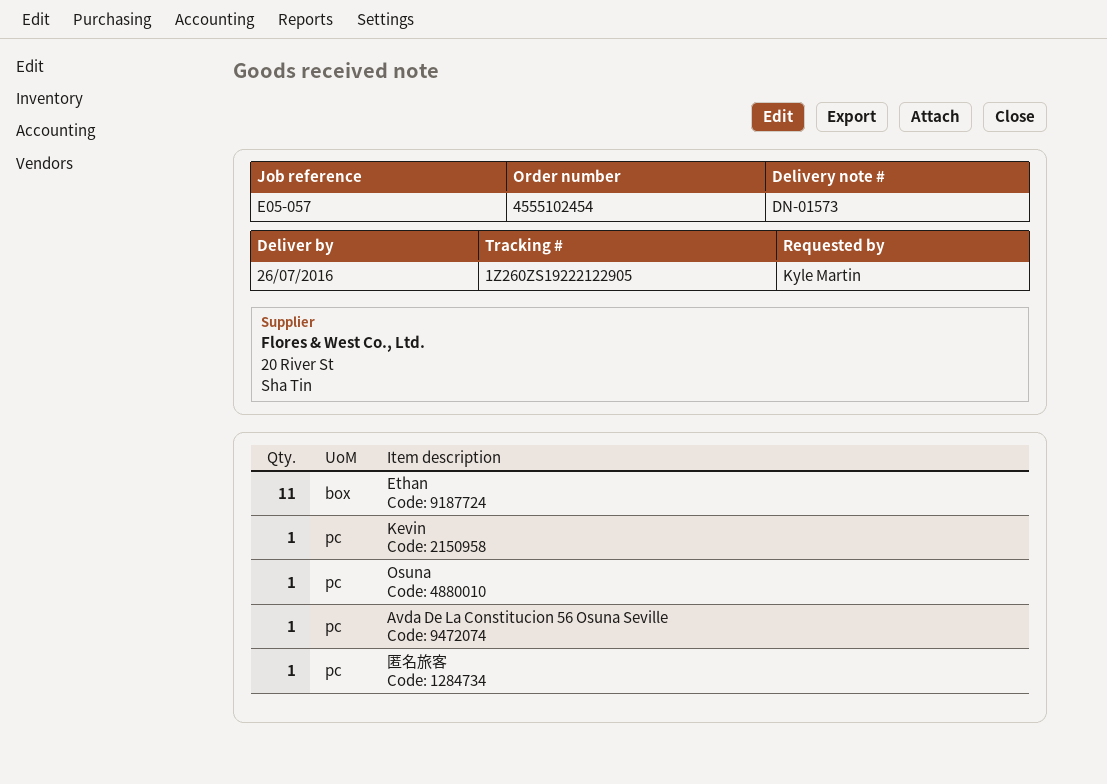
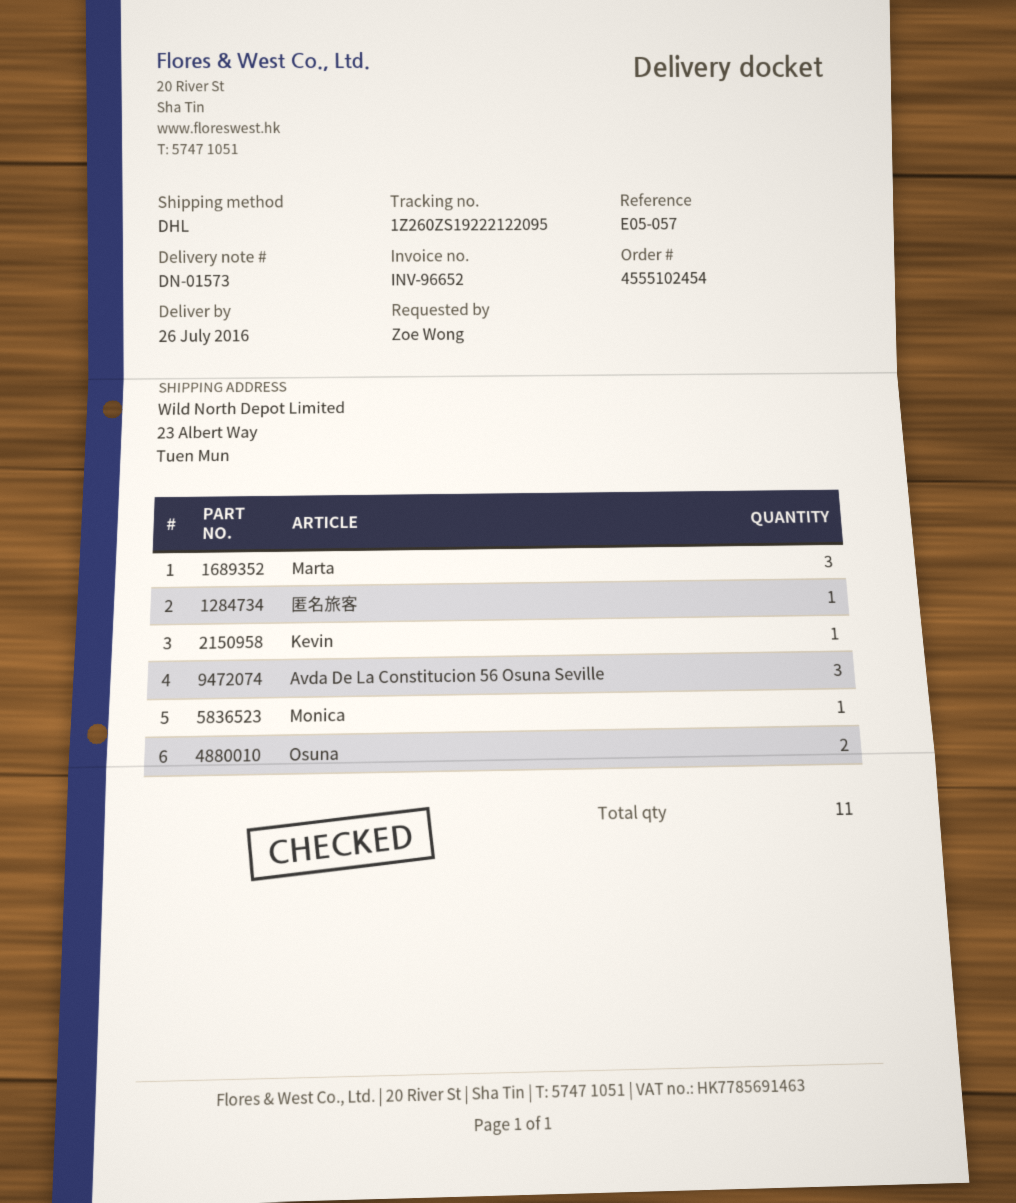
ordered by: Kyle Martin -> Zoe Wong
tracking number: 1Z260ZS19222122905 -> 1Z260ZS19222122095
Ethan: 11 -> none
Osuna: 1 -> 2
Avda De La Constitucion 56 Osuna Seville: 1 -> 3
Marta: none -> 3
Monica: none -> 1

